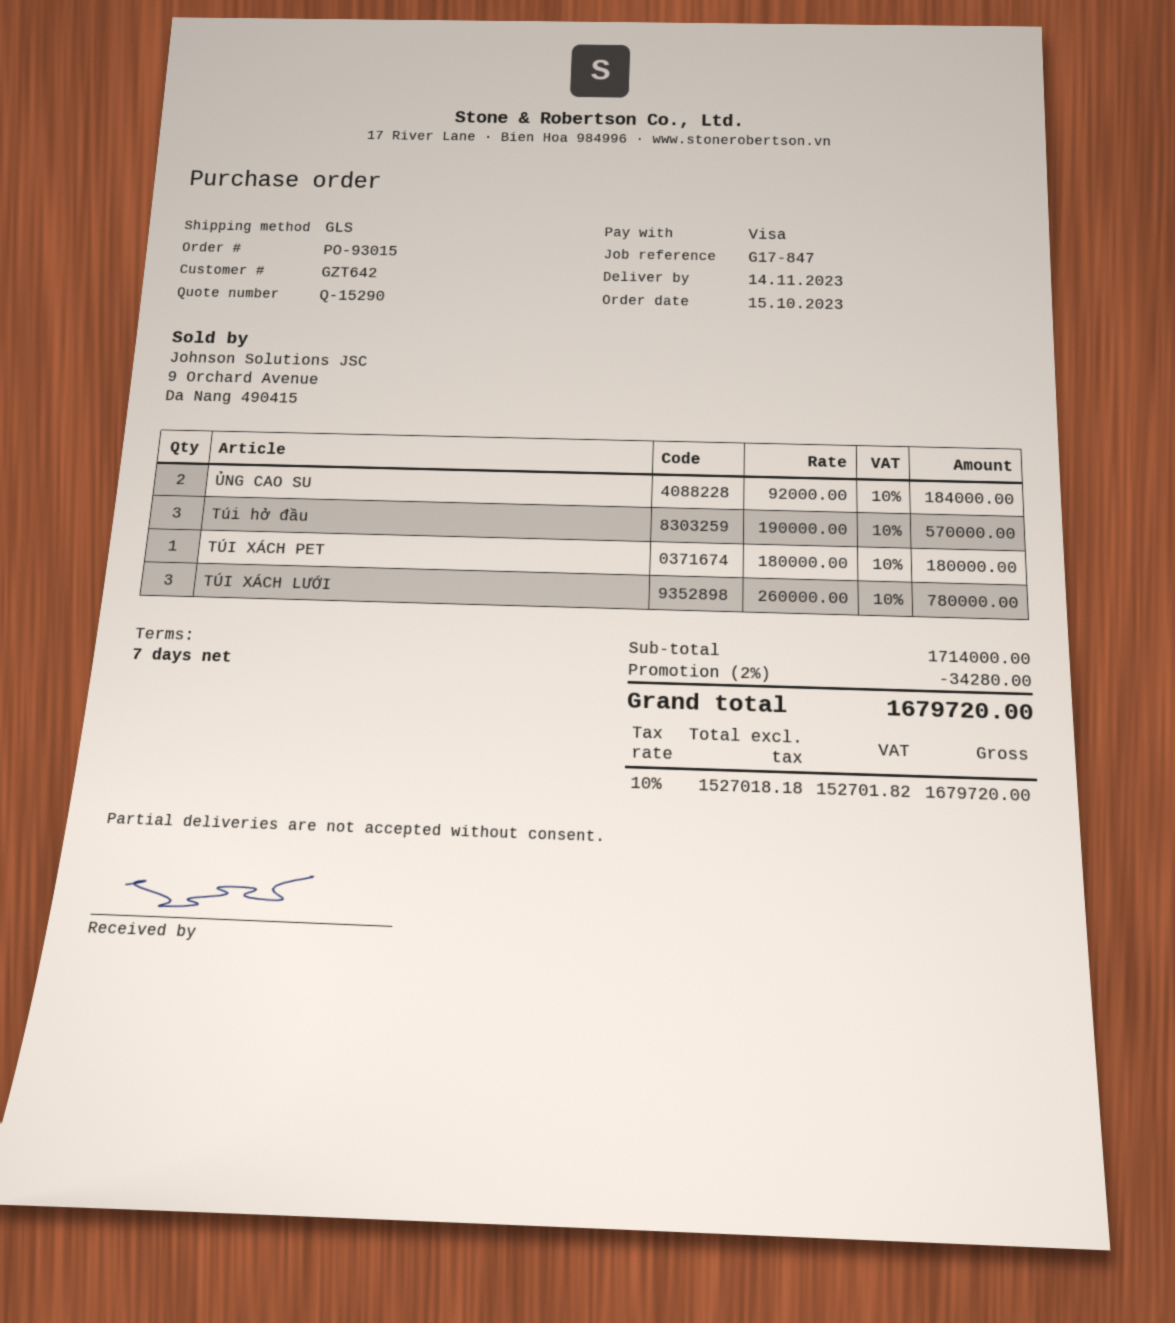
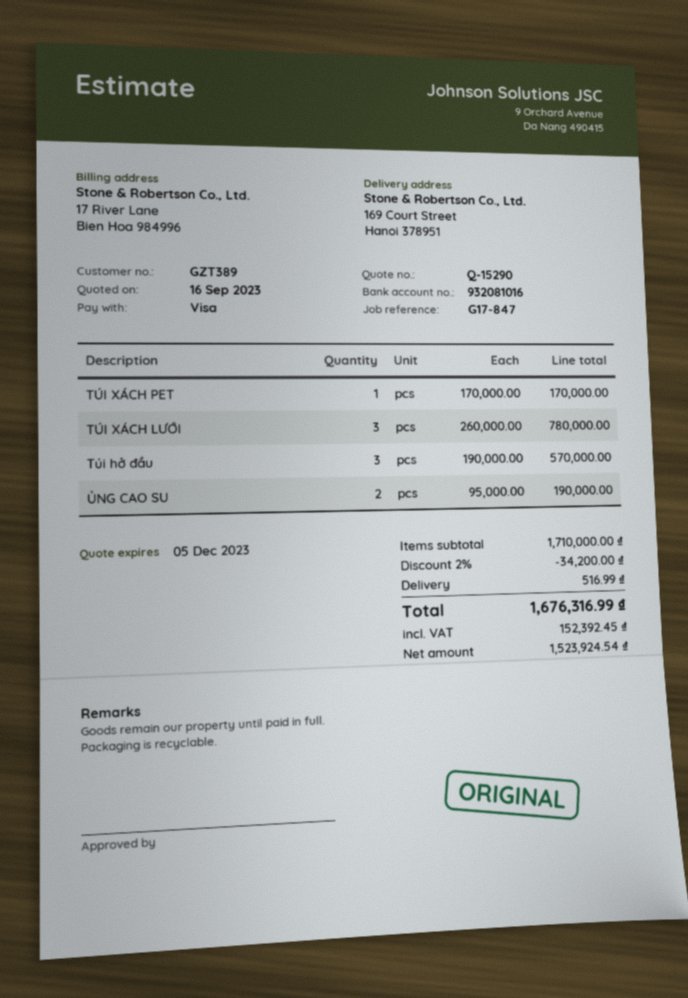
customer number: GZT642 -> GZT389
ỦNG CAO SU: 2 x 92000.00 = 184000.00 -> 2 x 95000.00 = 190000.00
TÚI XÁCH PET: 1 x 180000.00 = 180000.00 -> 1 x 170000.00 = 170000.00
subtotal: 1714000.00 -> 1710000.00
discount: 2% = 34280.00 -> 2% = 34200.00
shipping: none -> 516.99
net: 1527018.18 -> 1523924.54
tax: 152701.82 -> 152392.45
total: 1679720.00 -> 1676316.99

